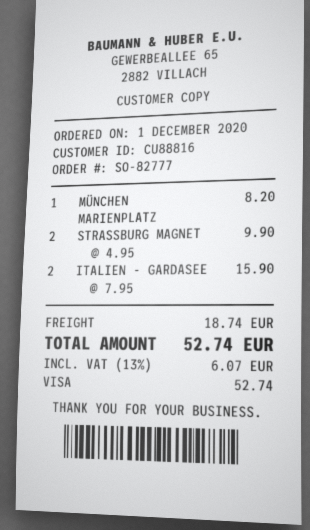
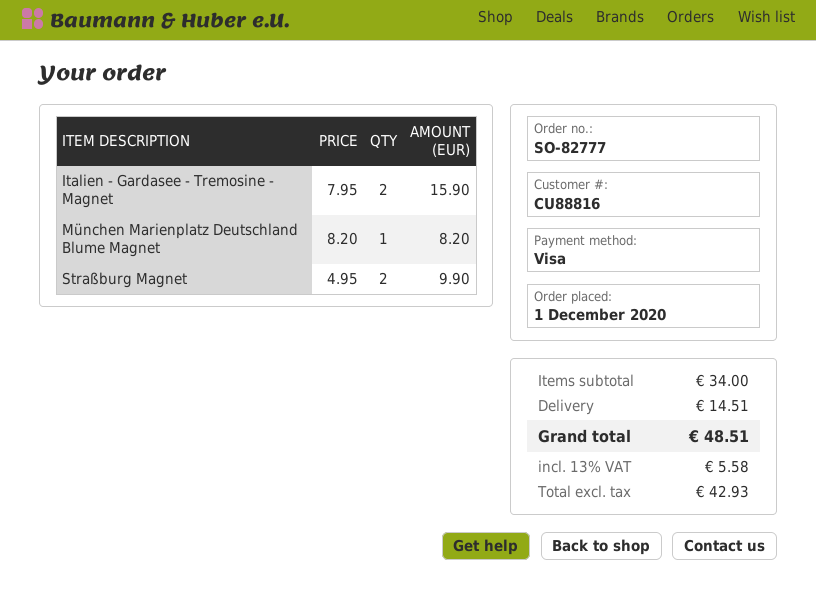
shipping: 18.74 -> 14.51
tax: 13% = 6.07 -> 13% = 5.58
total: 52.74 -> 48.51

